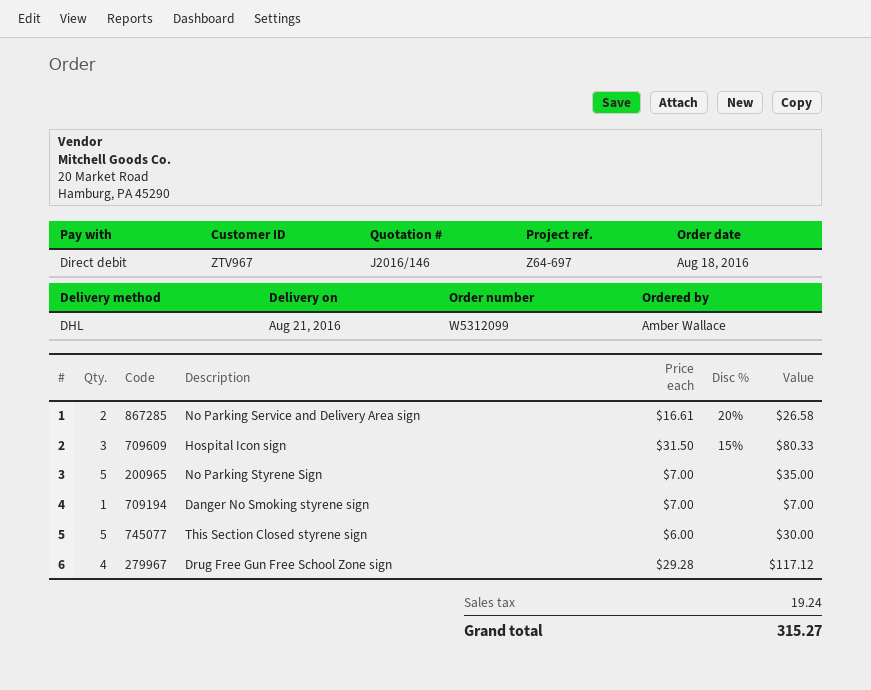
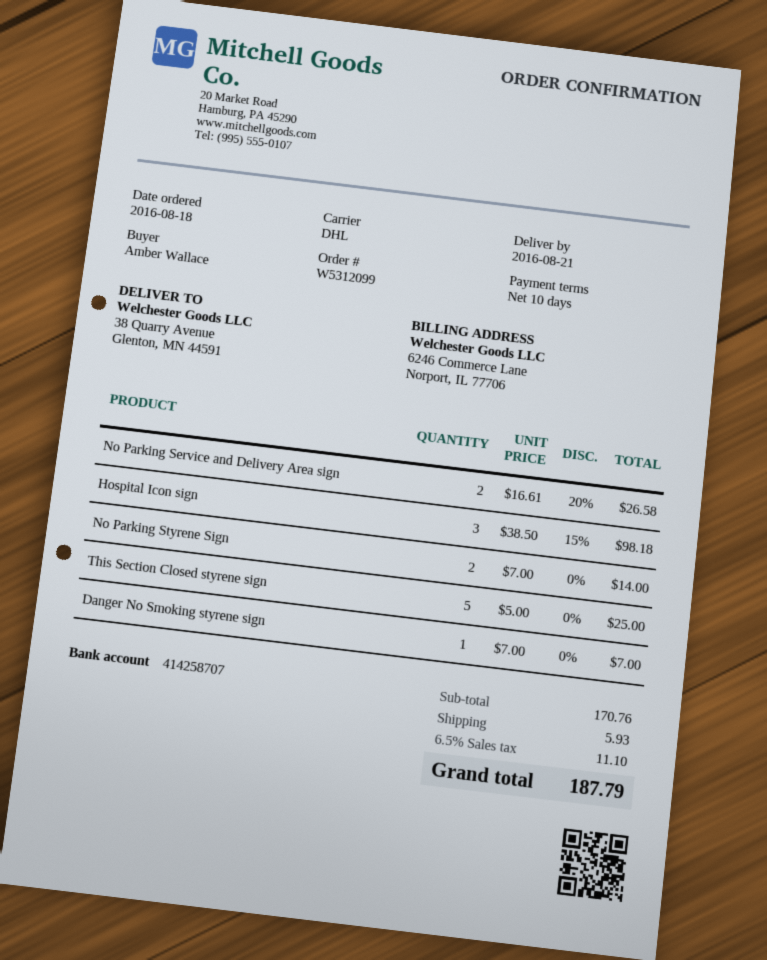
Hospital Icon sign: 3 x 31.50 - 15% = 80.33 -> 3 x 38.50 - 15% = 98.18
No Parking Styrene Sign: 5 x 7.00 = 35.00 -> 2 x 7.00 = 14.00
This Section Closed styrene sign: 5 x 6.00 = 30.00 -> 5 x 5.00 = 25.00
Drug Free Gun Free School Zone sign: 4 x 29.28 = 117.12 -> none
shipping: none -> 5.93
tax: 19.24 -> 11.10
total: 315.27 -> 187.79

